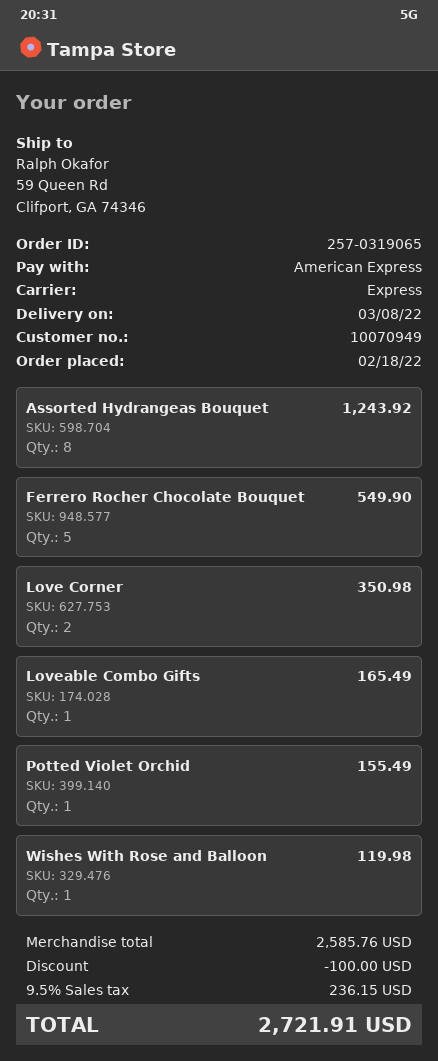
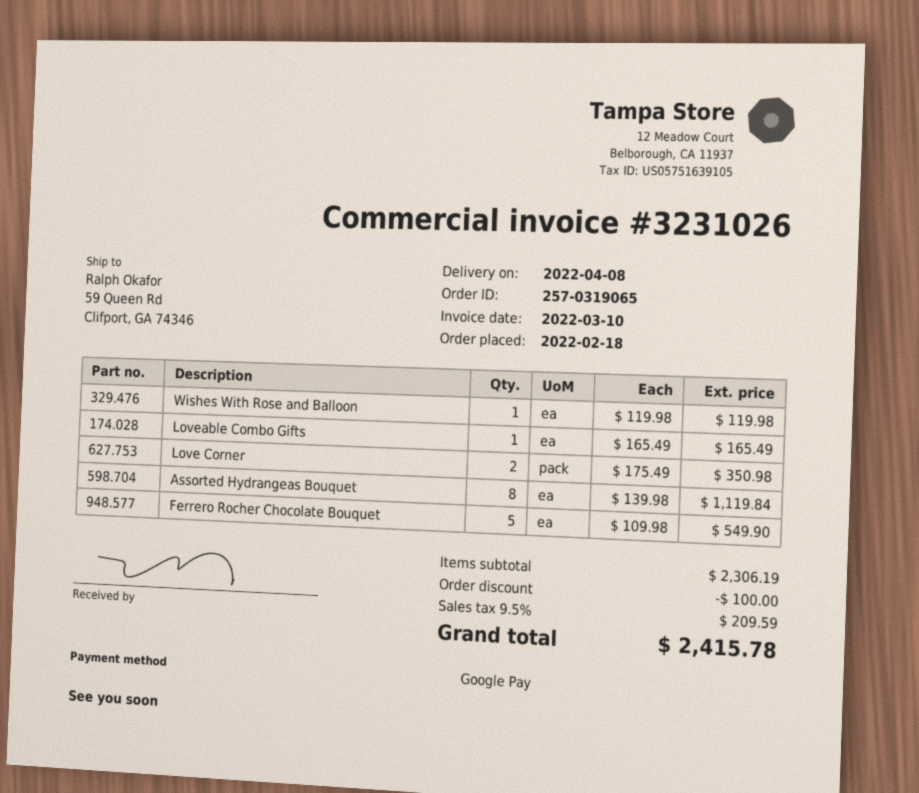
delivery date: 2022-03-08 -> 2022-04-08
payment method: American Express -> Google Pay
Assorted Hydrangeas Bouquet: 8 for 1243.92 -> 8 for 1119.84
Potted Violet Orchid: 1 for 155.49 -> none
subtotal: 2585.76 -> 2306.19
tax: 9.5% = 236.15 -> 9.5% = 209.59
total: 2721.91 -> 2415.78

